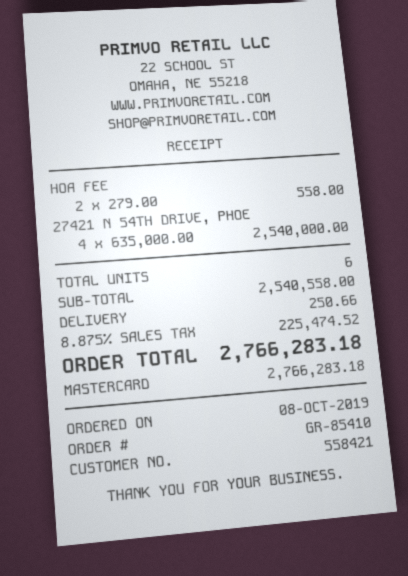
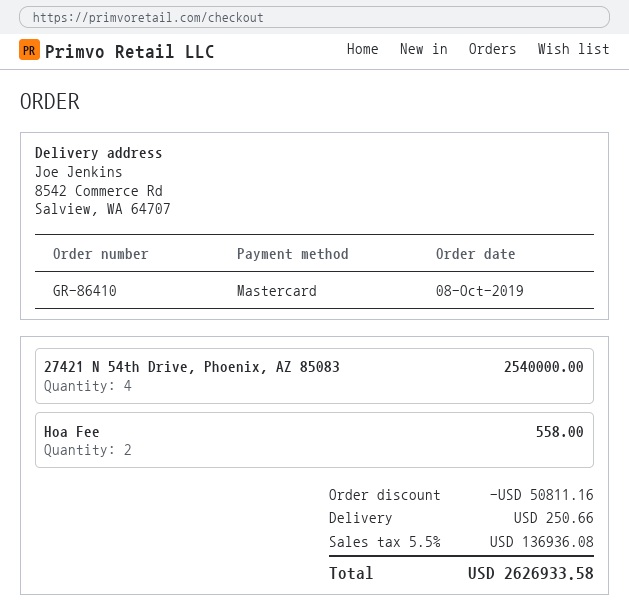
order number: GR-85410 -> GR-86410
discount: none -> 50811.16
tax: 8.875% = 225474.52 -> 5.5% = 136936.08
total: 2766283.18 -> 2626933.58

